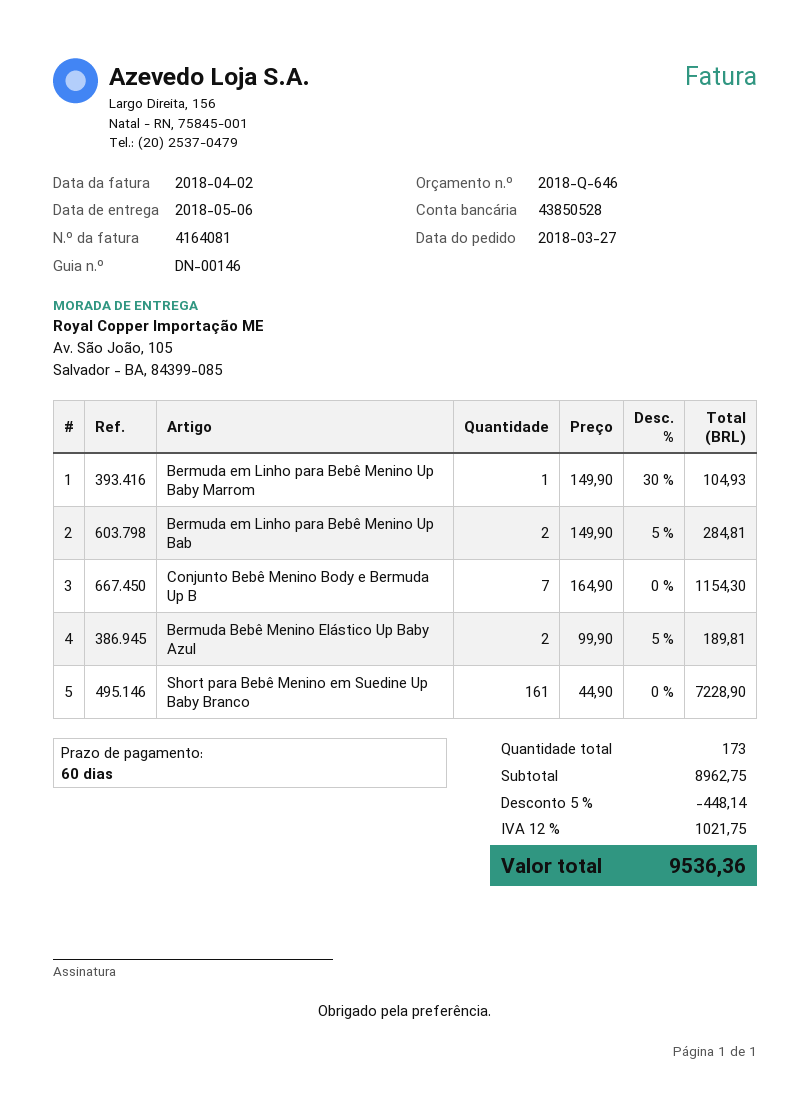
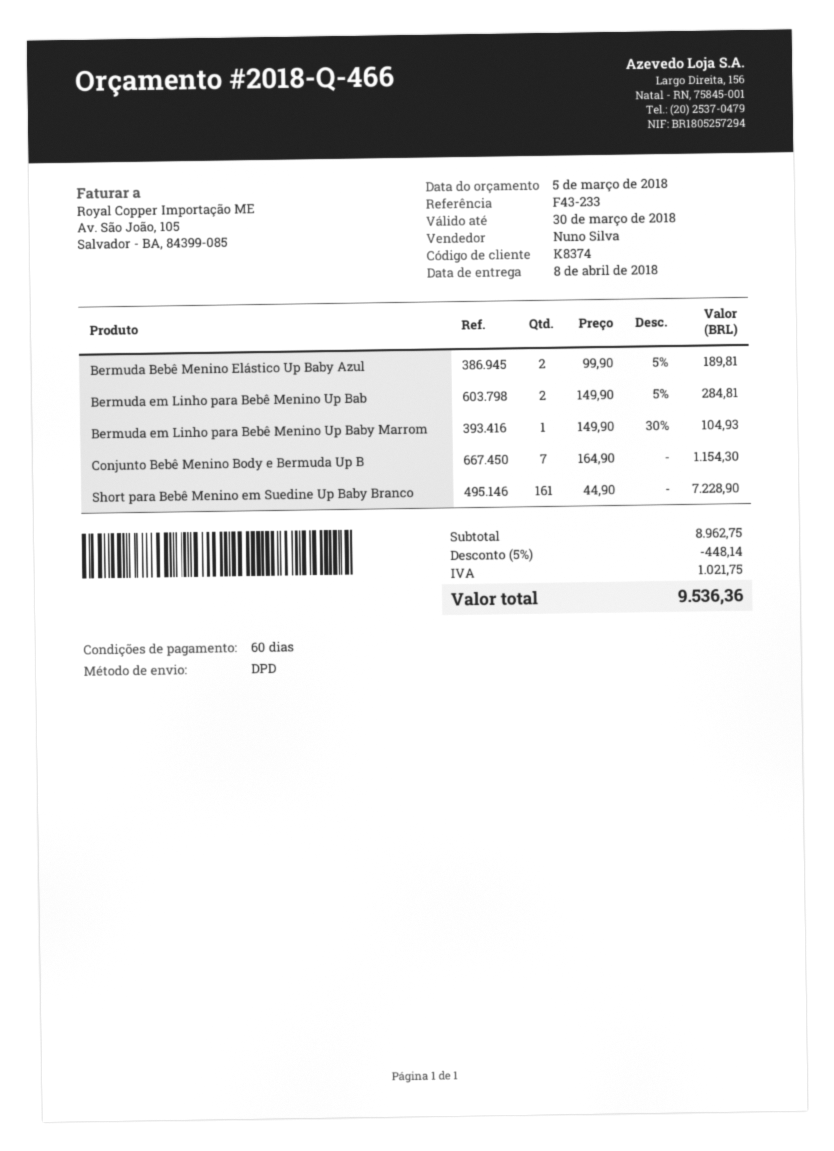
quote number: 2018-Q-646 -> 2018-Q-466
delivery date: 2018-05-06 -> 2018-04-08

